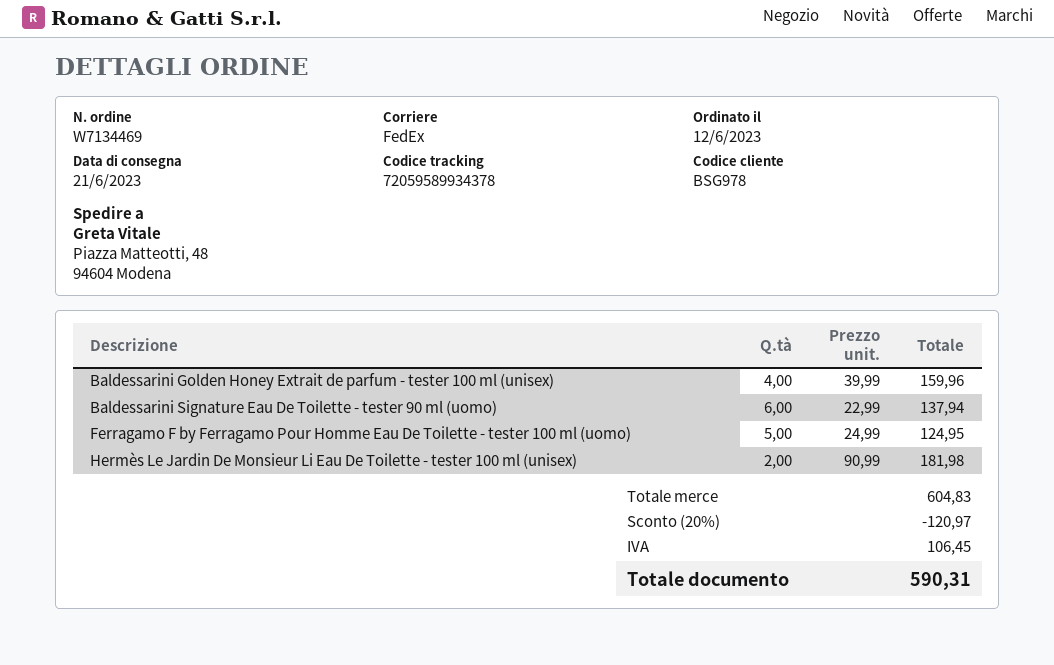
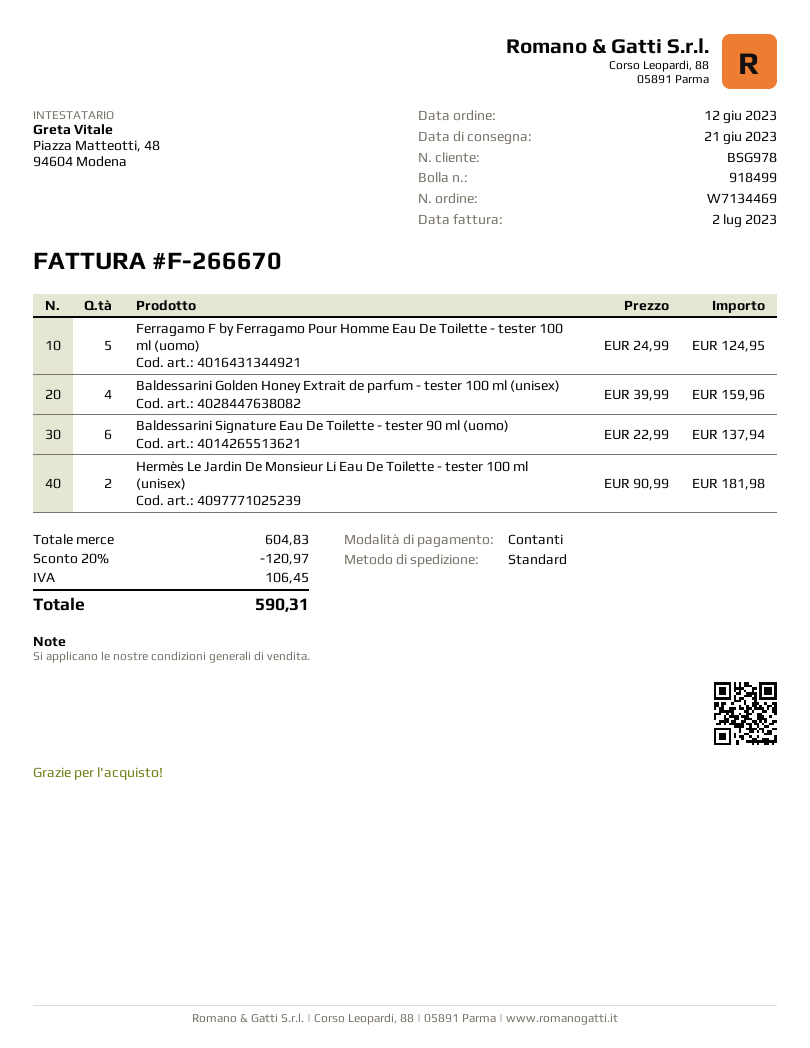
shipping method: FedEx -> standard

